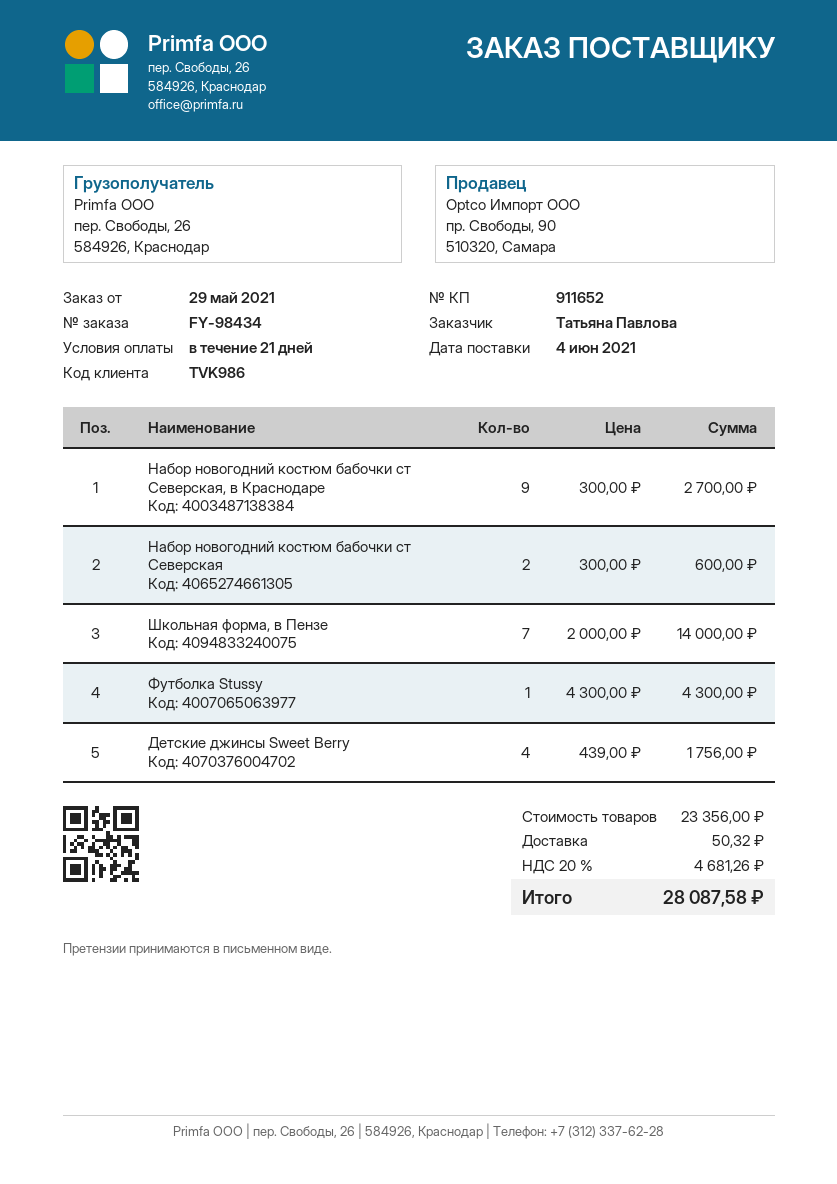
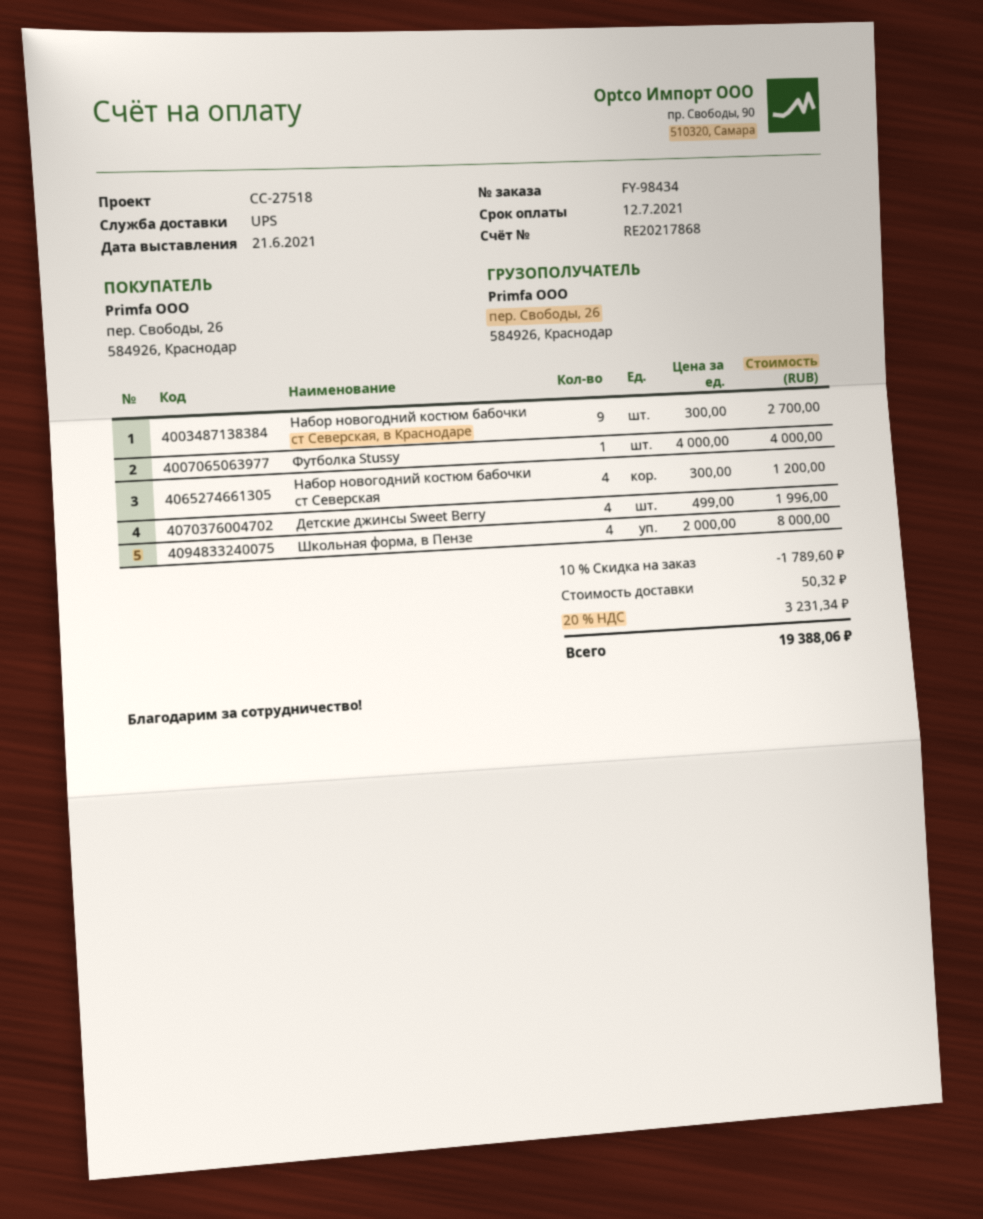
Набор новогодний костюм бабочки ст Северская: 2 x 300.00 = 600.00 -> 4 x 300.00 = 1200.00
Школьная форма, в Пензе: 7 x 2000.00 = 14000.00 -> 4 x 2000.00 = 8000.00
Футболка Stussy: 1 x 4300.00 = 4300.00 -> 1 x 4000.00 = 4000.00
Детские джинсы Sweet Berry: 4 x 439.00 = 1756.00 -> 4 x 499.00 = 1996.00
discount: none -> 10% = 1789.60
tax: 20% = 4681.26 -> 20% = 3231.34
total: 28087.58 -> 19388.06

